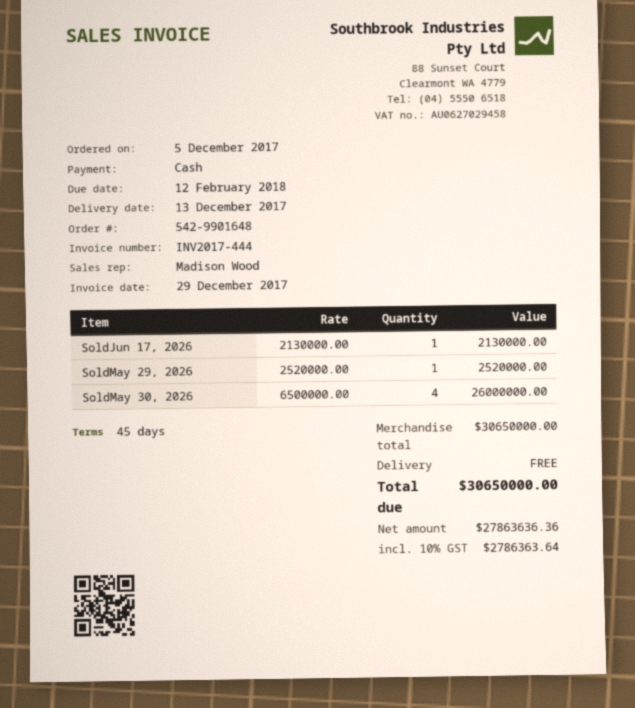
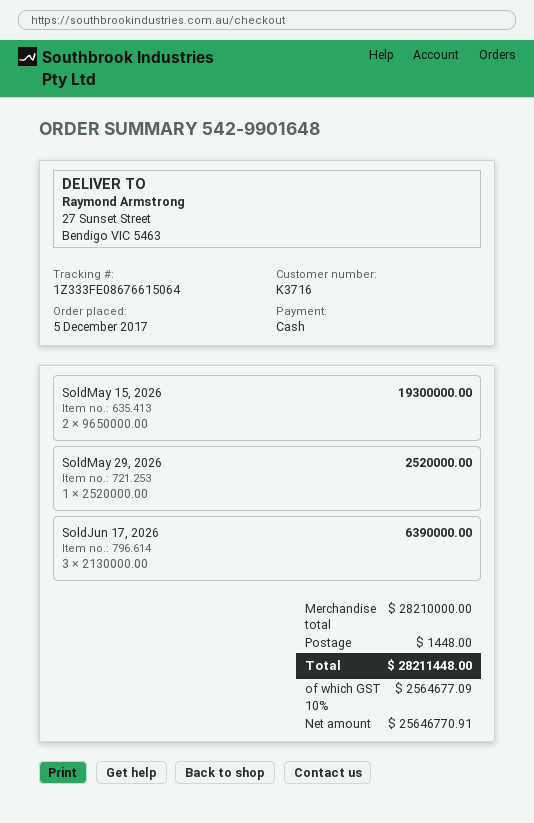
SoldJun 17, 2026: 1 x 2130000.00 = 2130000.00 -> 3 x 2130000.00 = 6390000.00
SoldMay 30, 2026: 4 x 6500000.00 = 26000000.00 -> none
SoldMay 15, 2026: none -> 2 x 9650000.00 = 19300000.00
subtotal: 30650000.00 -> 28210000.00
shipping: 0.00 -> 1448.00
net: 27863636.36 -> 25646770.91
tax: 10% = 2786363.64 -> 10% = 2564677.09
total: 30650000.00 -> 28211448.00

